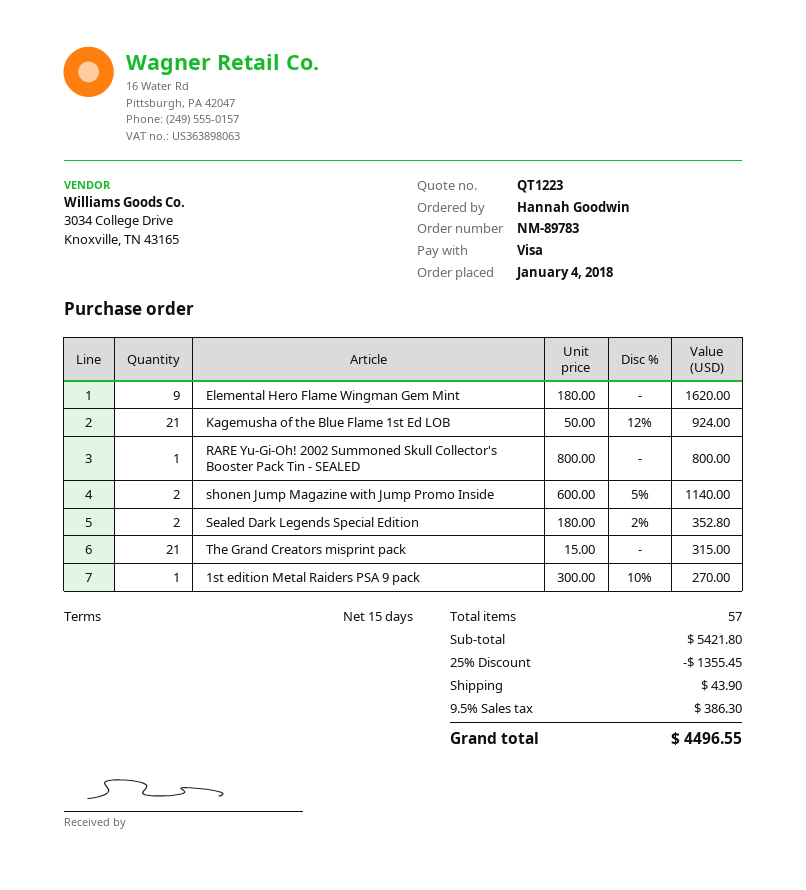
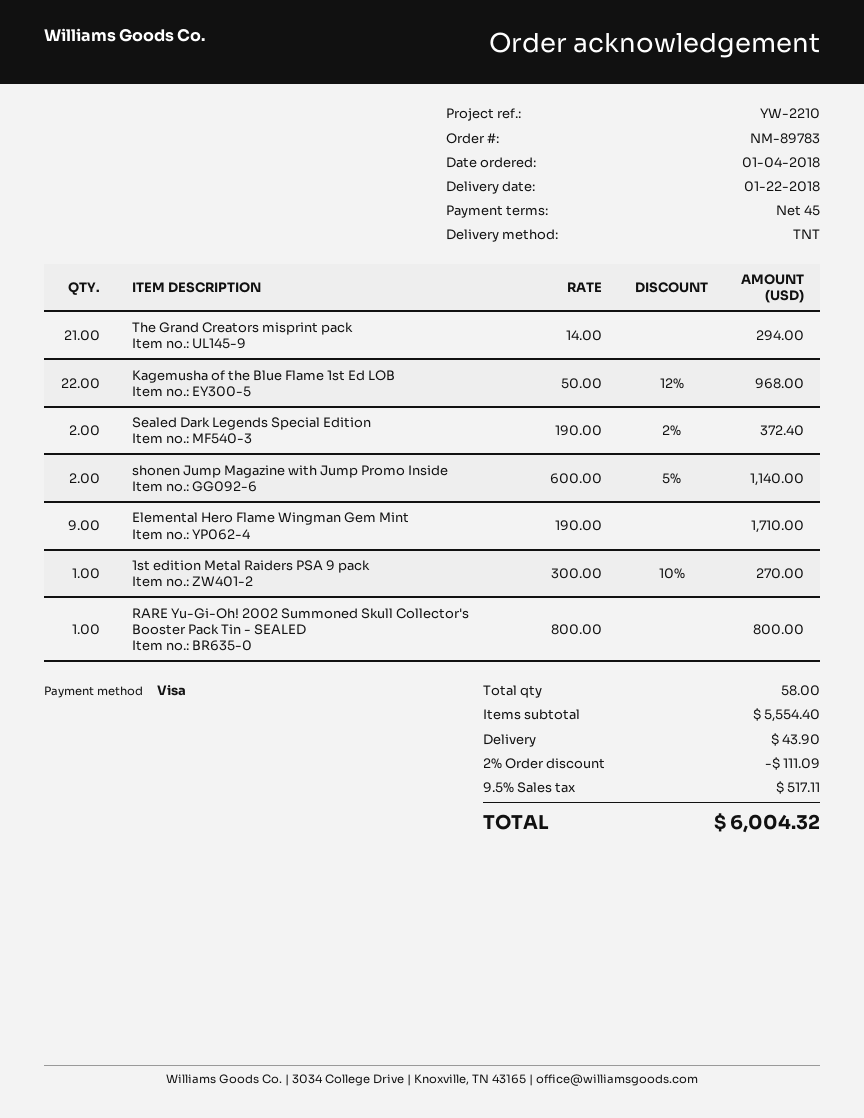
payment terms: 15 days -> 45 days
Elemental Hero Flame Wingman Gem Mint: 9 x 180.00 = 1620.00 -> 9 x 190.00 = 1710.00
Kagemusha of the Blue Flame 1st Ed LOB: 21 x 50.00 - 12% = 924.00 -> 22 x 50.00 - 12% = 968.00
Sealed Dark Legends Special Edition: 2 x 180.00 - 2% = 352.80 -> 2 x 190.00 - 2% = 372.40
The Grand Creators misprint pack: 21 x 15.00 = 315.00 -> 21 x 14.00 = 294.00
total quantity: 57 -> 58
subtotal: 5421.80 -> 5554.40
discount: 25% = 1355.45 -> 2% = 111.09
tax: 9.5% = 386.30 -> 9.5% = 517.11
total: 4496.55 -> 6004.32

